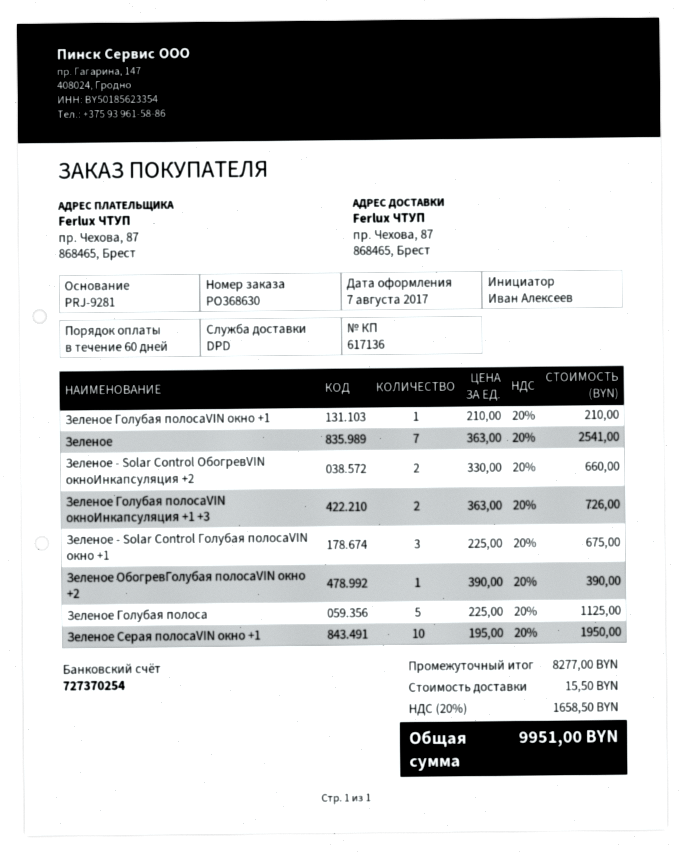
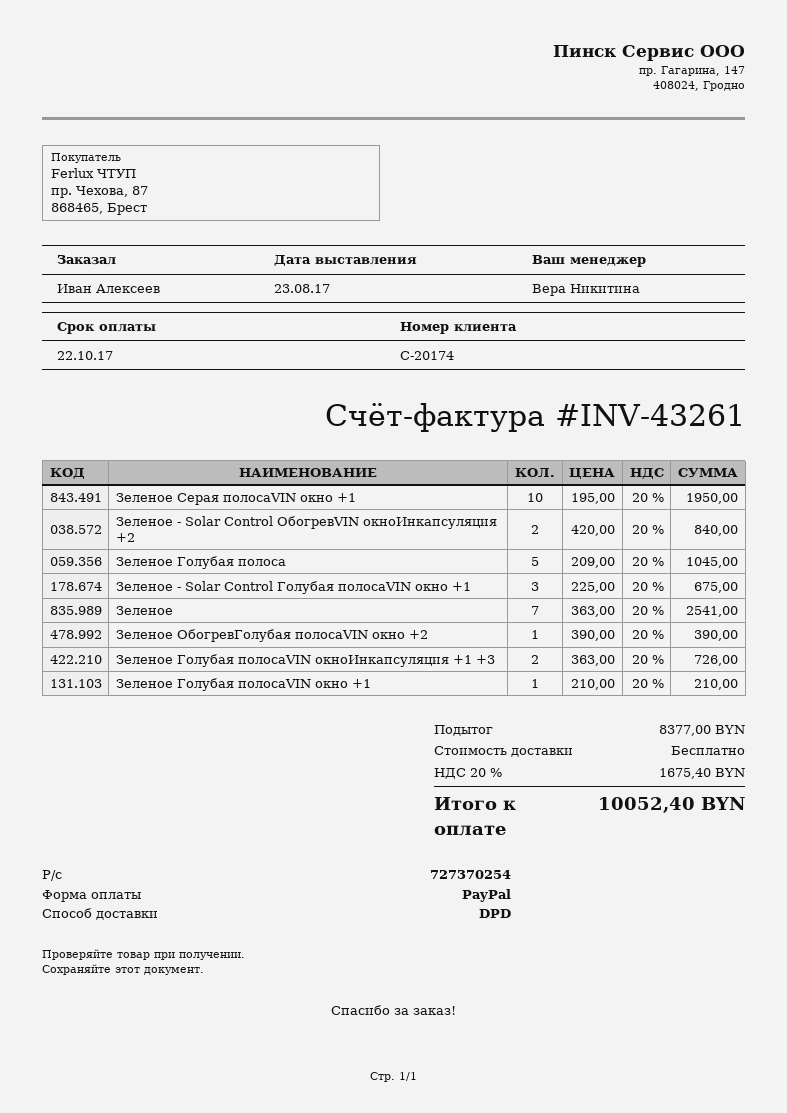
Зеленое - Solar Control ОбогревVIN окноИнкапсуляция +2: 2 x 330.00 = 660.00 -> 2 x 420.00 = 840.00
Зеленое Голубая полоса: 5 x 225.00 = 1125.00 -> 5 x 209.00 = 1045.00
subtotal: 8277.00 -> 8377.00
shipping: 15.50 -> 0.00
tax: 20% = 1658.50 -> 20% = 1675.40
total: 9951.00 -> 10052.40

